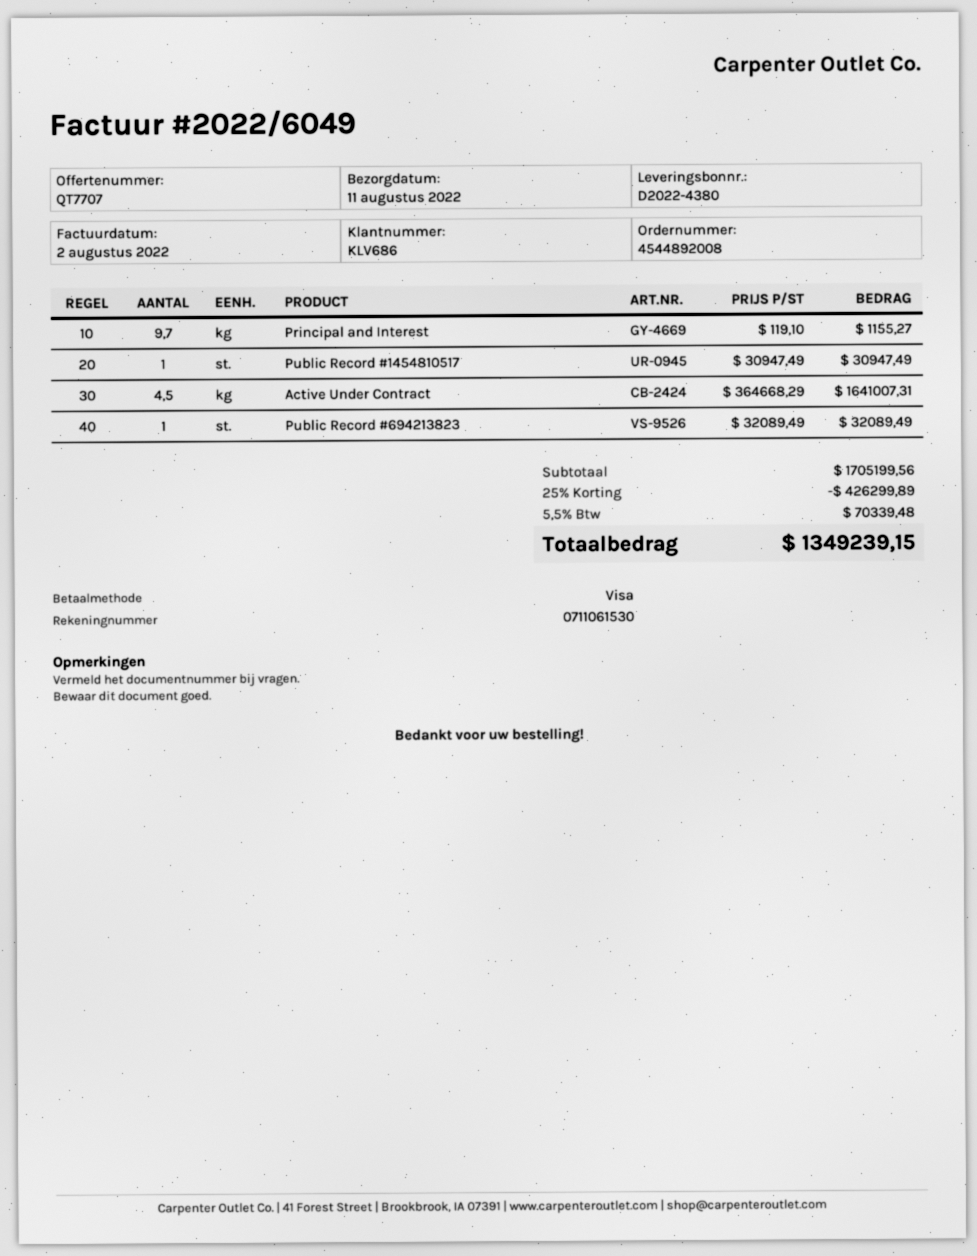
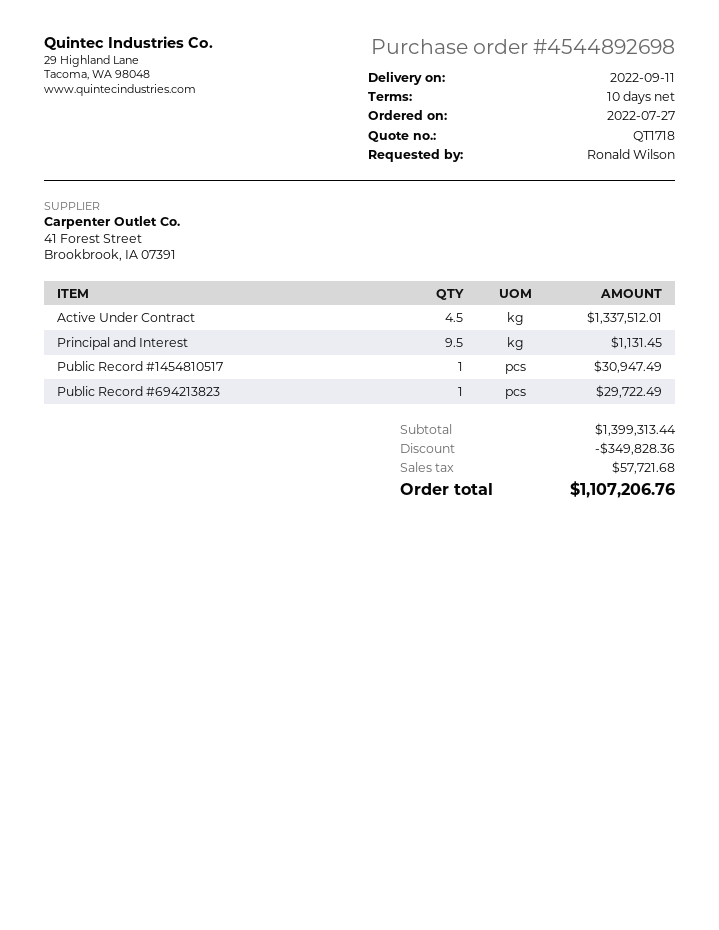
quote number: QT7707 -> QT1718
order number: 4544892008 -> 4544892698
delivery date: 2022-08-11 -> 2022-09-11
Principal and Interest: 9.7 for 1155.27 -> 9.5 for 1131.45
Active Under Contract: 4.5 for 1641007.31 -> 4.5 for 1337512.01
Public Record #694213823: 1 for 32089.49 -> 1 for 29722.49
subtotal: 1705199.56 -> 1399313.44
discount: 426299.89 -> 349828.36
tax: 70339.48 -> 57721.68
total: 1349239.15 -> 1107206.76

